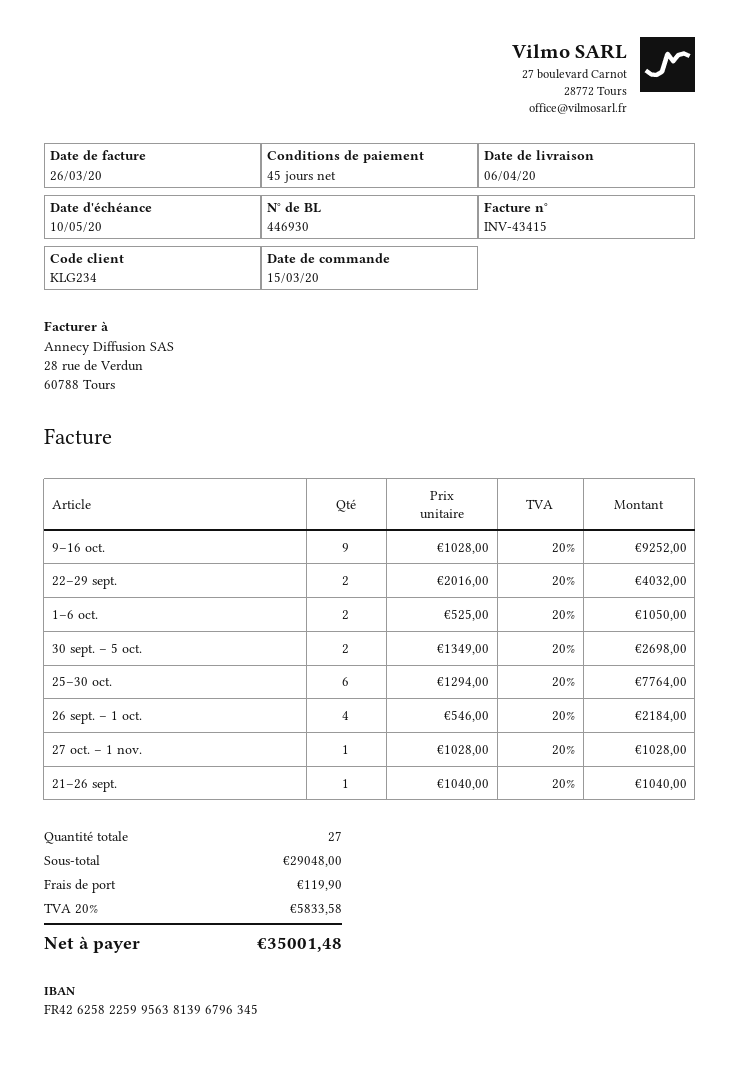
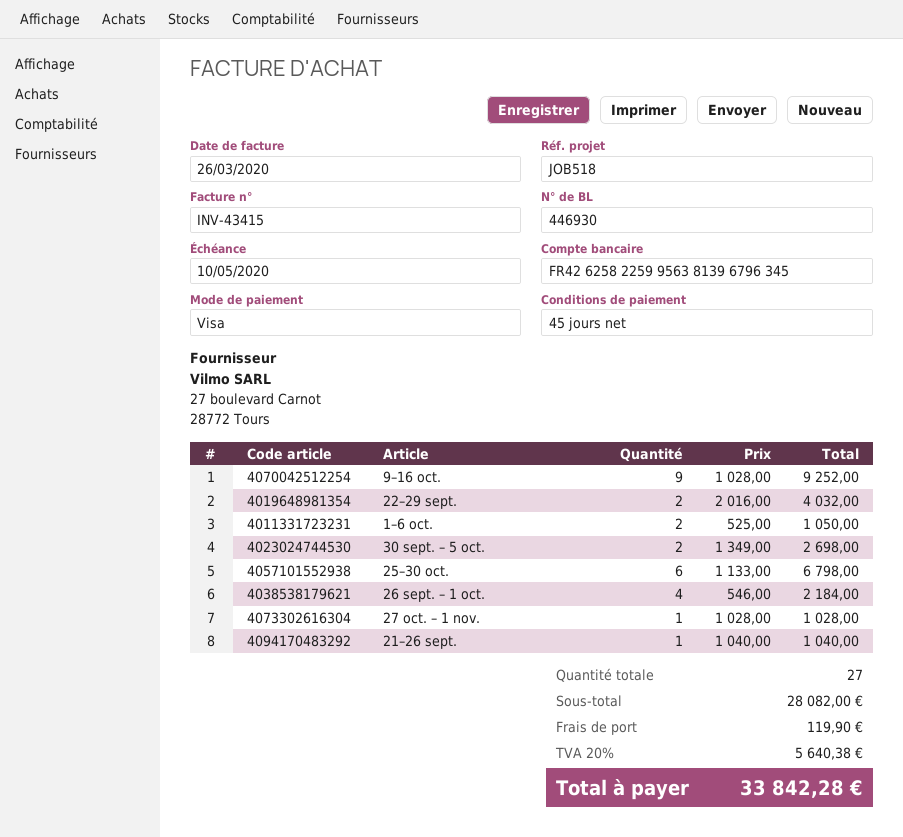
25–30 oct.: 6 x 1294.00 = 7764.00 -> 6 x 1133.00 = 6798.00
subtotal: 29048.00 -> 28082.00
tax: 20% = 5833.58 -> 20% = 5640.38
total: 35001.48 -> 33842.28

